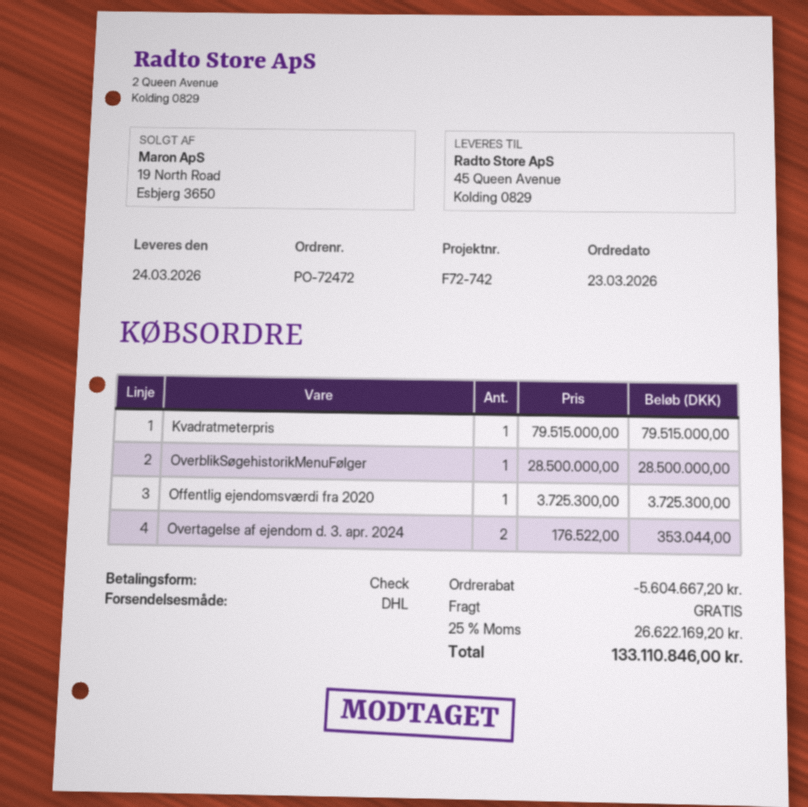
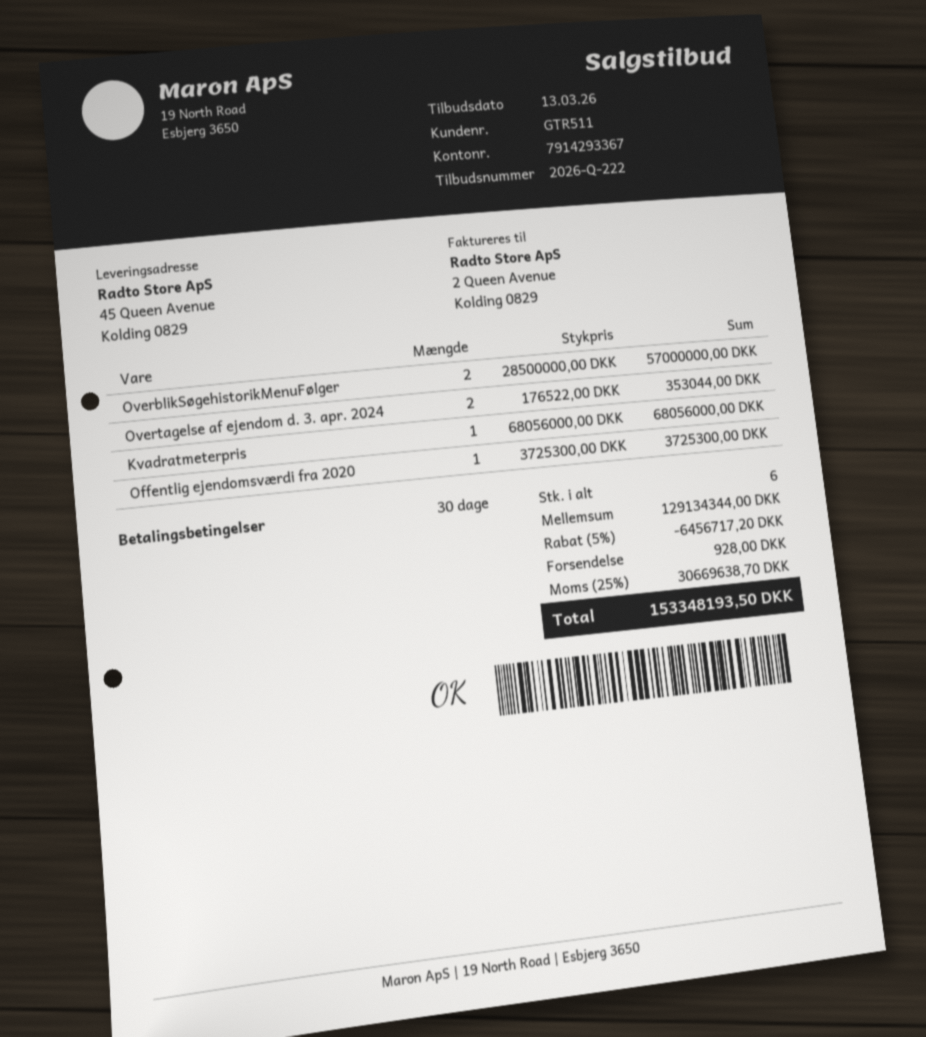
Kvadratmeterpris: 1 x 79515000.00 = 79515000.00 -> 1 x 68056000.00 = 68056000.00
OverblikSøgehistorikMenuFølger: 1 x 28500000.00 = 28500000.00 -> 2 x 28500000.00 = 57000000.00
discount: 5604667.20 -> 6456717.20
shipping: 0.00 -> 928.00
tax: 25% = 26622169.20 -> 25% = 30669638.70
total: 133110846.00 -> 153348193.50

